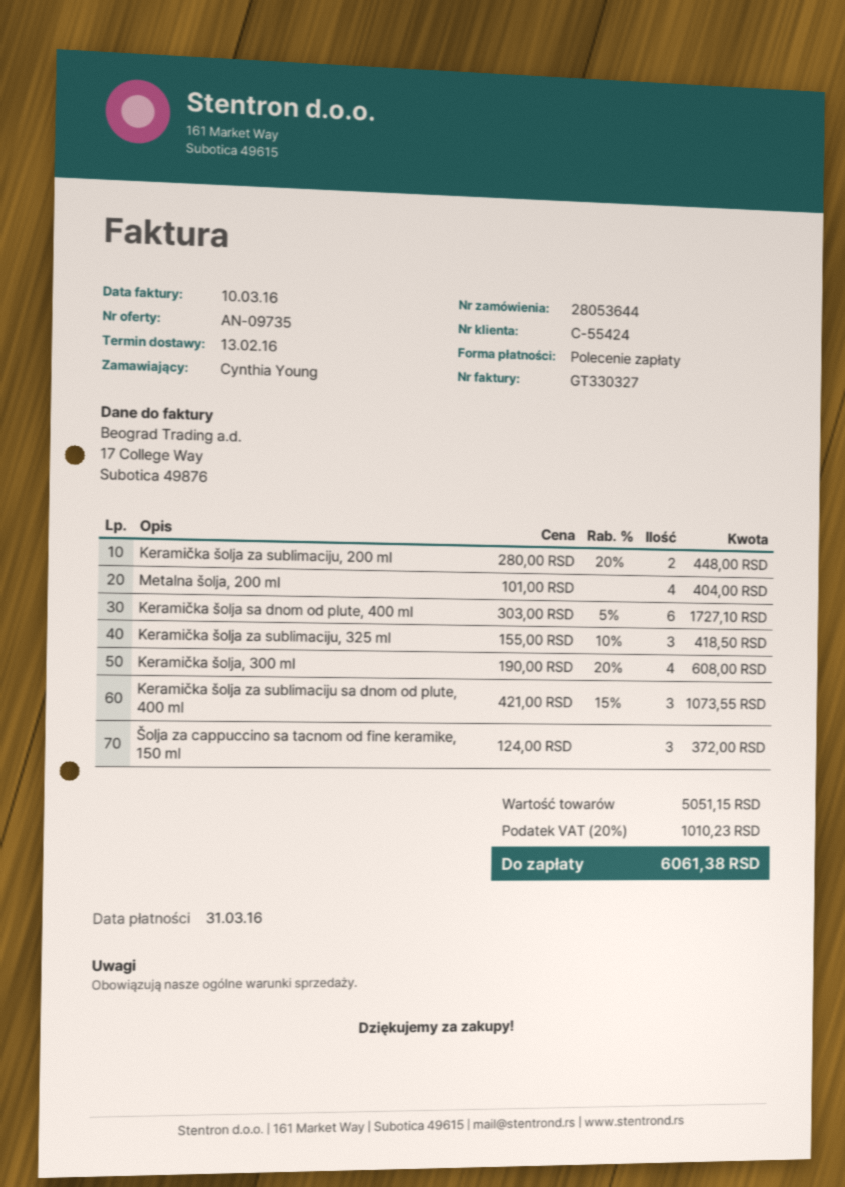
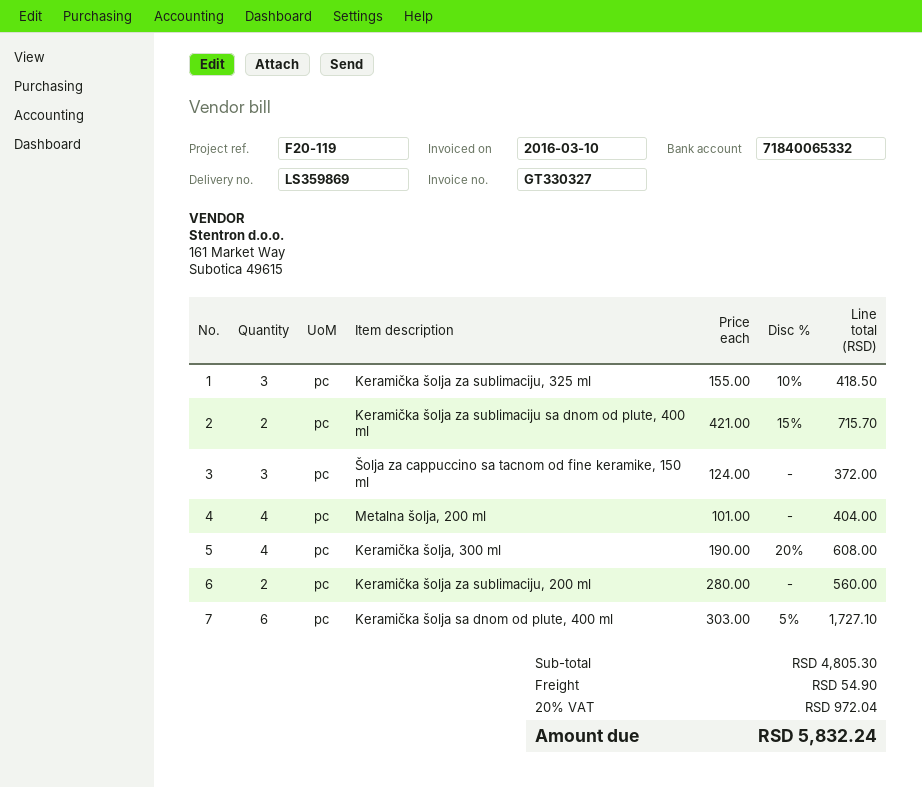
Keramička šolja za sublimaciju, 200 ml: 2 x 280.00 - 20% = 448.00 -> 2 x 280.00 = 560.00
Keramička šolja za sublimaciju sa dnom od plute, 400 ml: 3 x 421.00 - 15% = 1073.55 -> 2 x 421.00 - 15% = 715.70
subtotal: 5051.15 -> 4805.30
shipping: none -> 54.90
tax: 20% = 1010.23 -> 20% = 972.04
total: 6061.38 -> 5832.24

